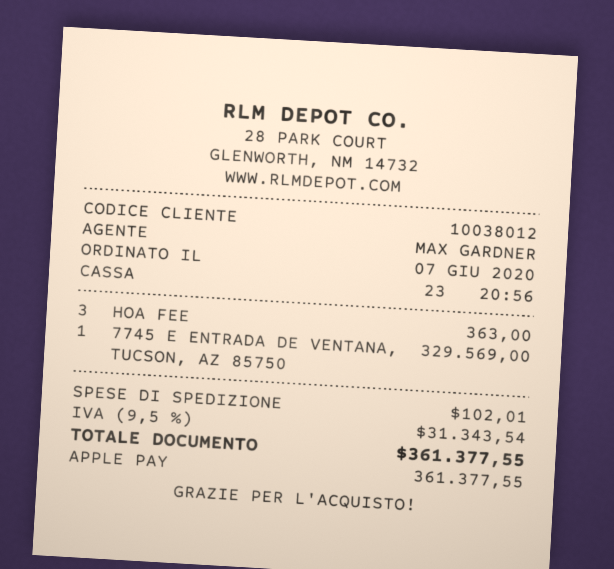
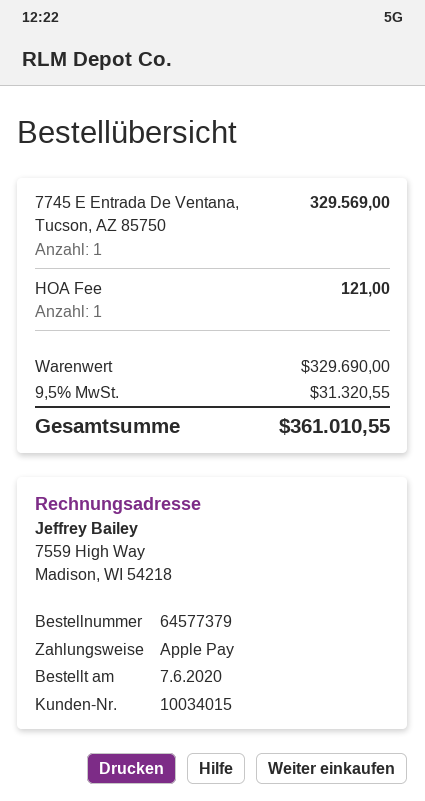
customer number: 10038012 -> 10034015
HOA FEE: 3 for 363.00 -> 1 for 121.00
shipping: 102.01 -> none
tax: 9.5% = 31343.54 -> 9.5% = 31320.55
total: 361377.55 -> 361010.55

